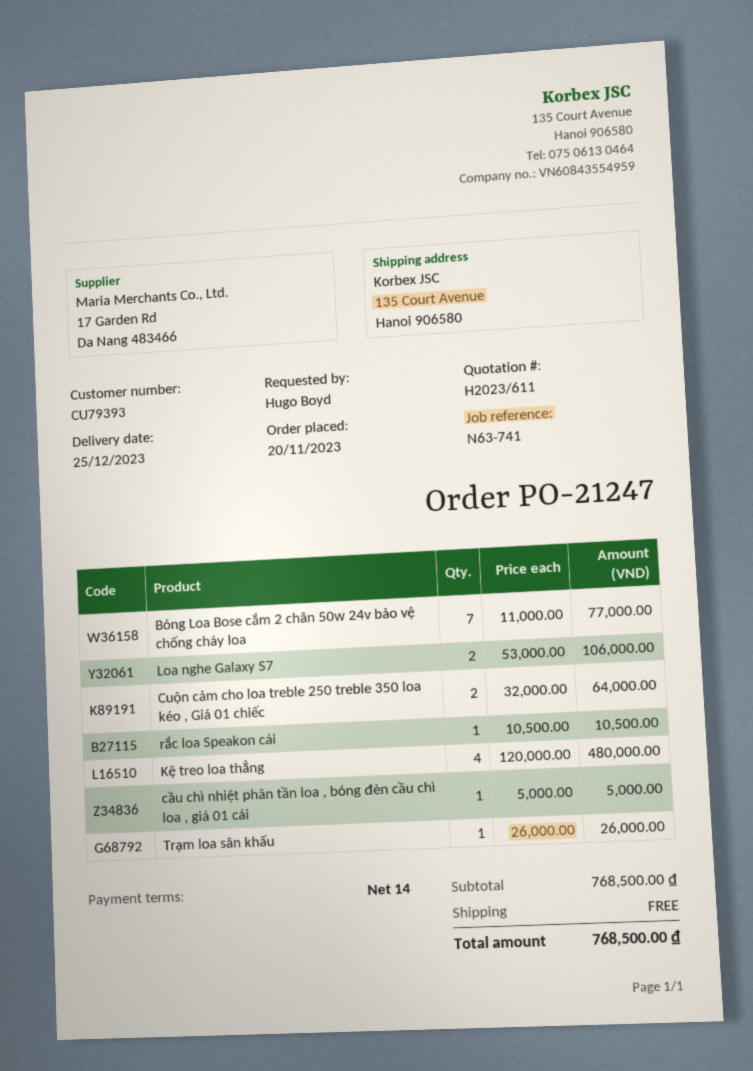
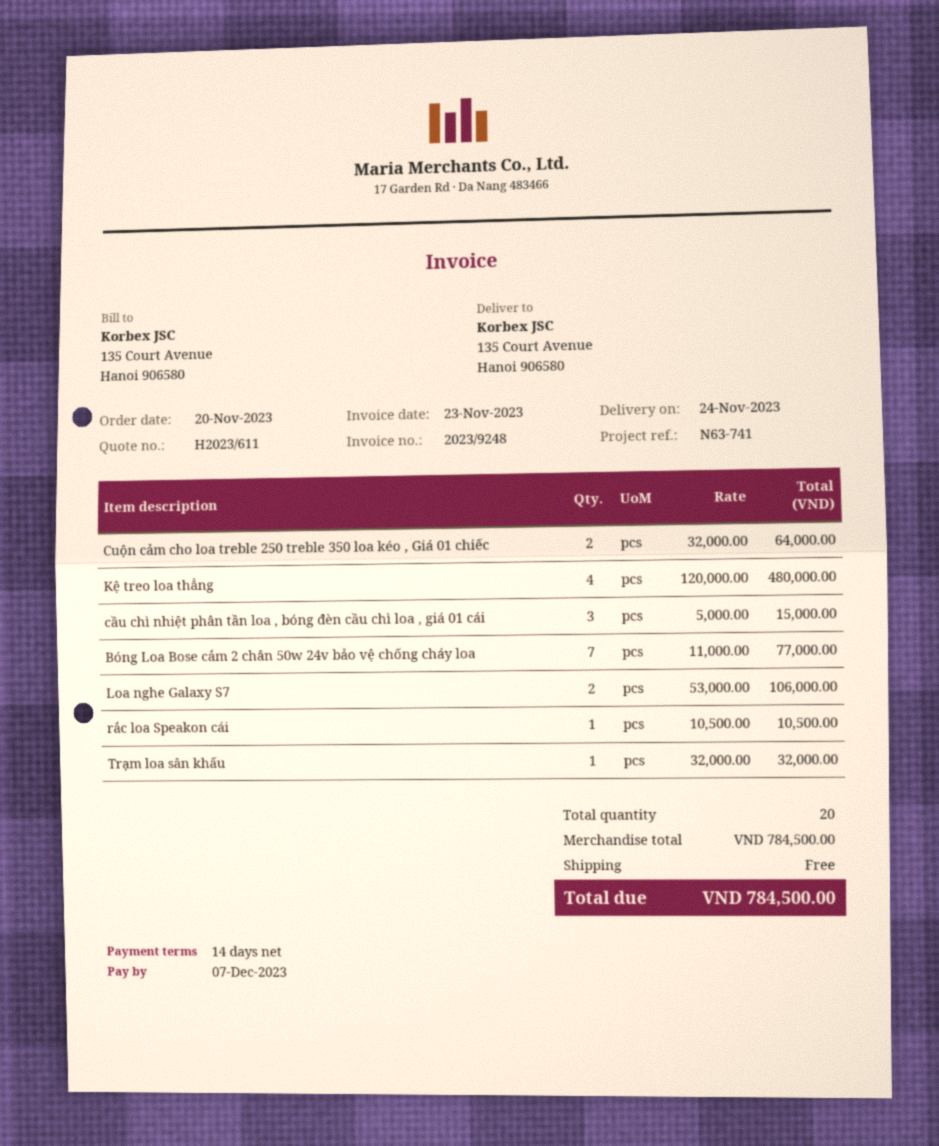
delivery date: 2023-12-25 -> 2023-11-24
cầu chì nhiệt phân tần loa , bóng đèn cầu chì loa , giá 01 cái: 1 x 5000.00 = 5000.00 -> 3 x 5000.00 = 15000.00
Trạm loa sân khấu: 1 x 26000.00 = 26000.00 -> 1 x 32000.00 = 32000.00
subtotal: 768500.00 -> 784500.00
total: 768500.00 -> 784500.00

